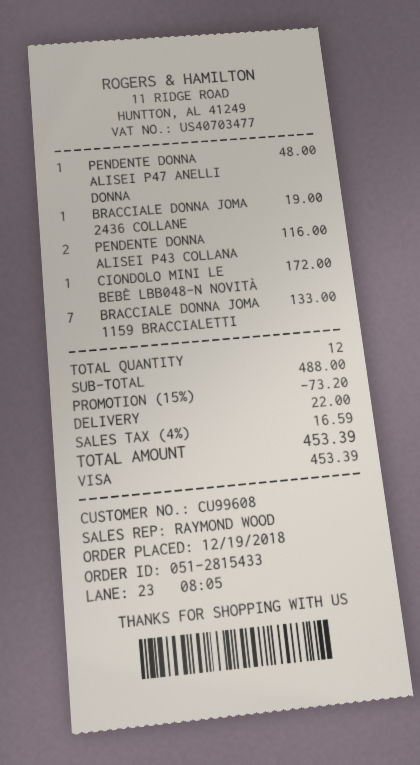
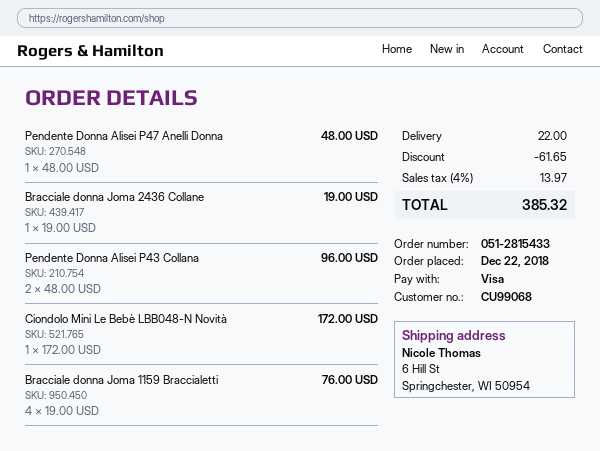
order date: 2018-12-19 -> 2018-12-22
customer number: CU99608 -> CU99068
PENDENTE DONNA ALISEI P43 COLLANA: 2 for 116.00 -> 2 for 96.00
BRACCIALE DONNA JOMA 1159 BRACCIALETTI: 7 for 133.00 -> 4 for 76.00
discount: 73.20 -> 61.65
tax: 4% = 16.59 -> 4% = 13.97
total: 453.39 -> 385.32

